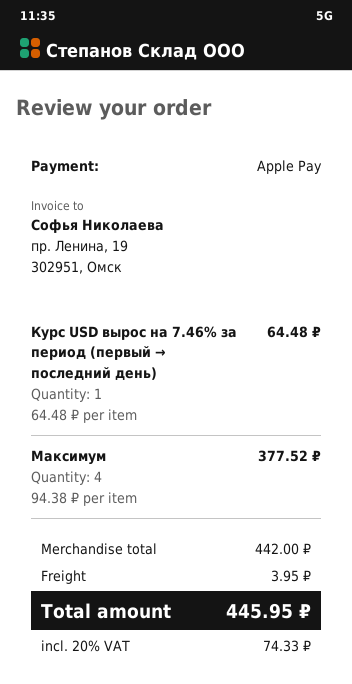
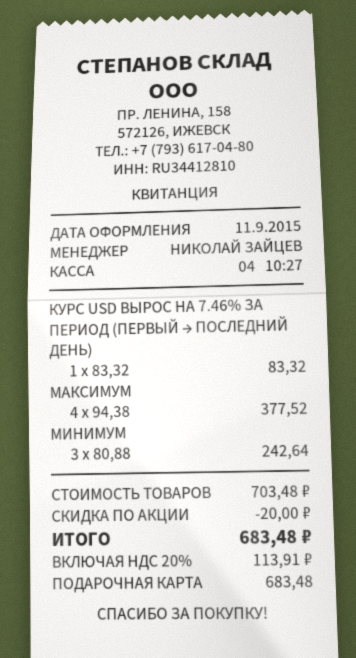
payment method: Apple Pay -> gift card
Курс USD вырос на 7.46% за период (первый → последний день): 1 x 64.48 = 64.48 -> 1 x 83.32 = 83.32
МИНИМУМ: none -> 3 x 80.88 = 242.64
subtotal: 442.00 -> 703.48
discount: none -> 20.00
shipping: 3.95 -> none
tax: 20% = 74.33 -> 20% = 113.91
total: 445.95 -> 683.48

